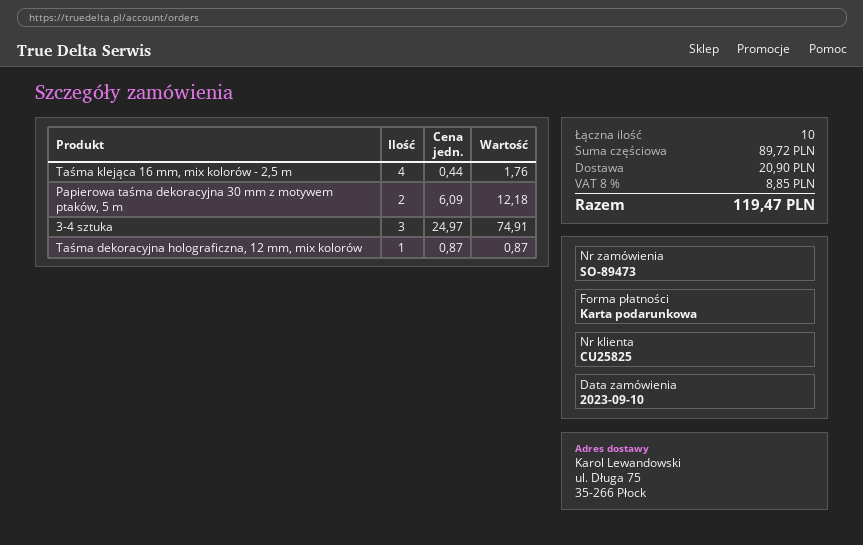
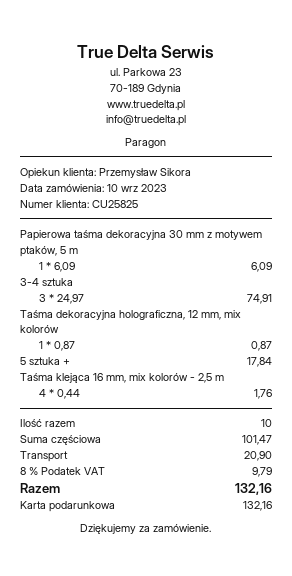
Papierowa taśma dekoracyjna 30 mm z motywem ptaków, 5 m: 2 x 6.09 = 12.18 -> 1 x 6.09 = 6.09
5 sztuka +: none -> 1 x 17.84 = 17.84
subtotal: 89.72 -> 101.47
tax: 8% = 8.85 -> 8% = 9.79
total: 119.47 -> 132.16

